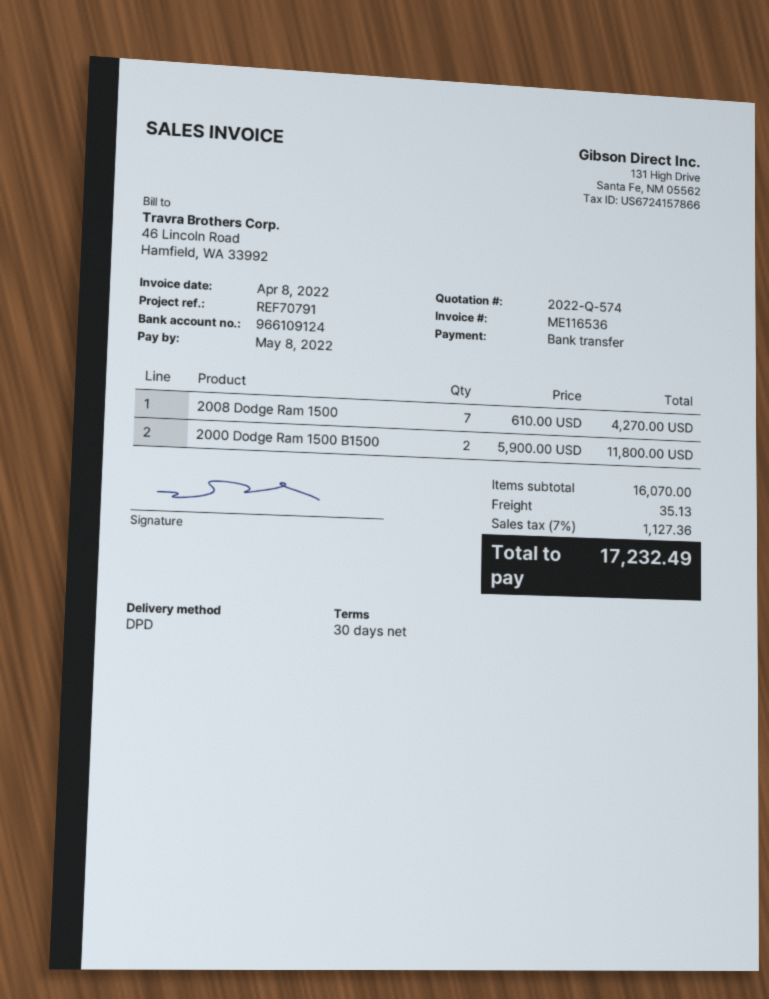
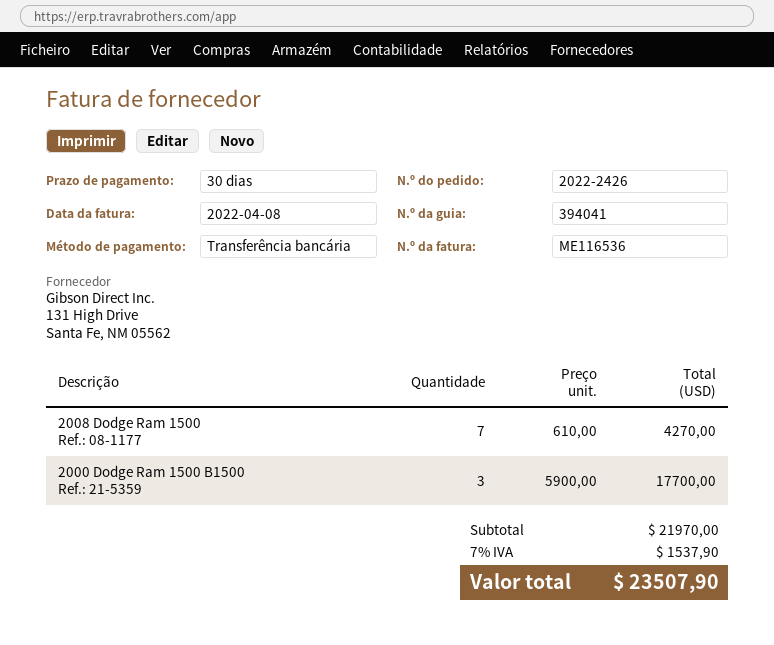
2000 Dodge Ram 1500 B1500: 2 x 5900.00 = 11800.00 -> 3 x 5900.00 = 17700.00
subtotal: 16070.00 -> 21970.00
shipping: 35.13 -> none
tax: 7% = 1127.36 -> 7% = 1537.90
total: 17232.49 -> 23507.90

